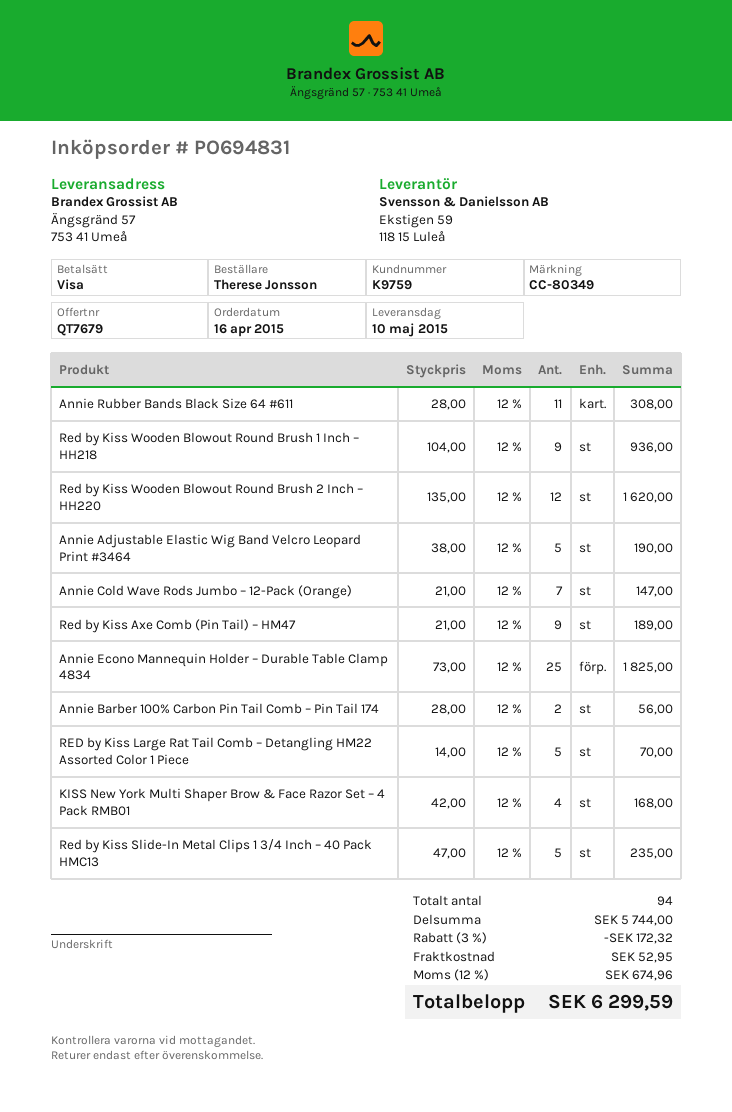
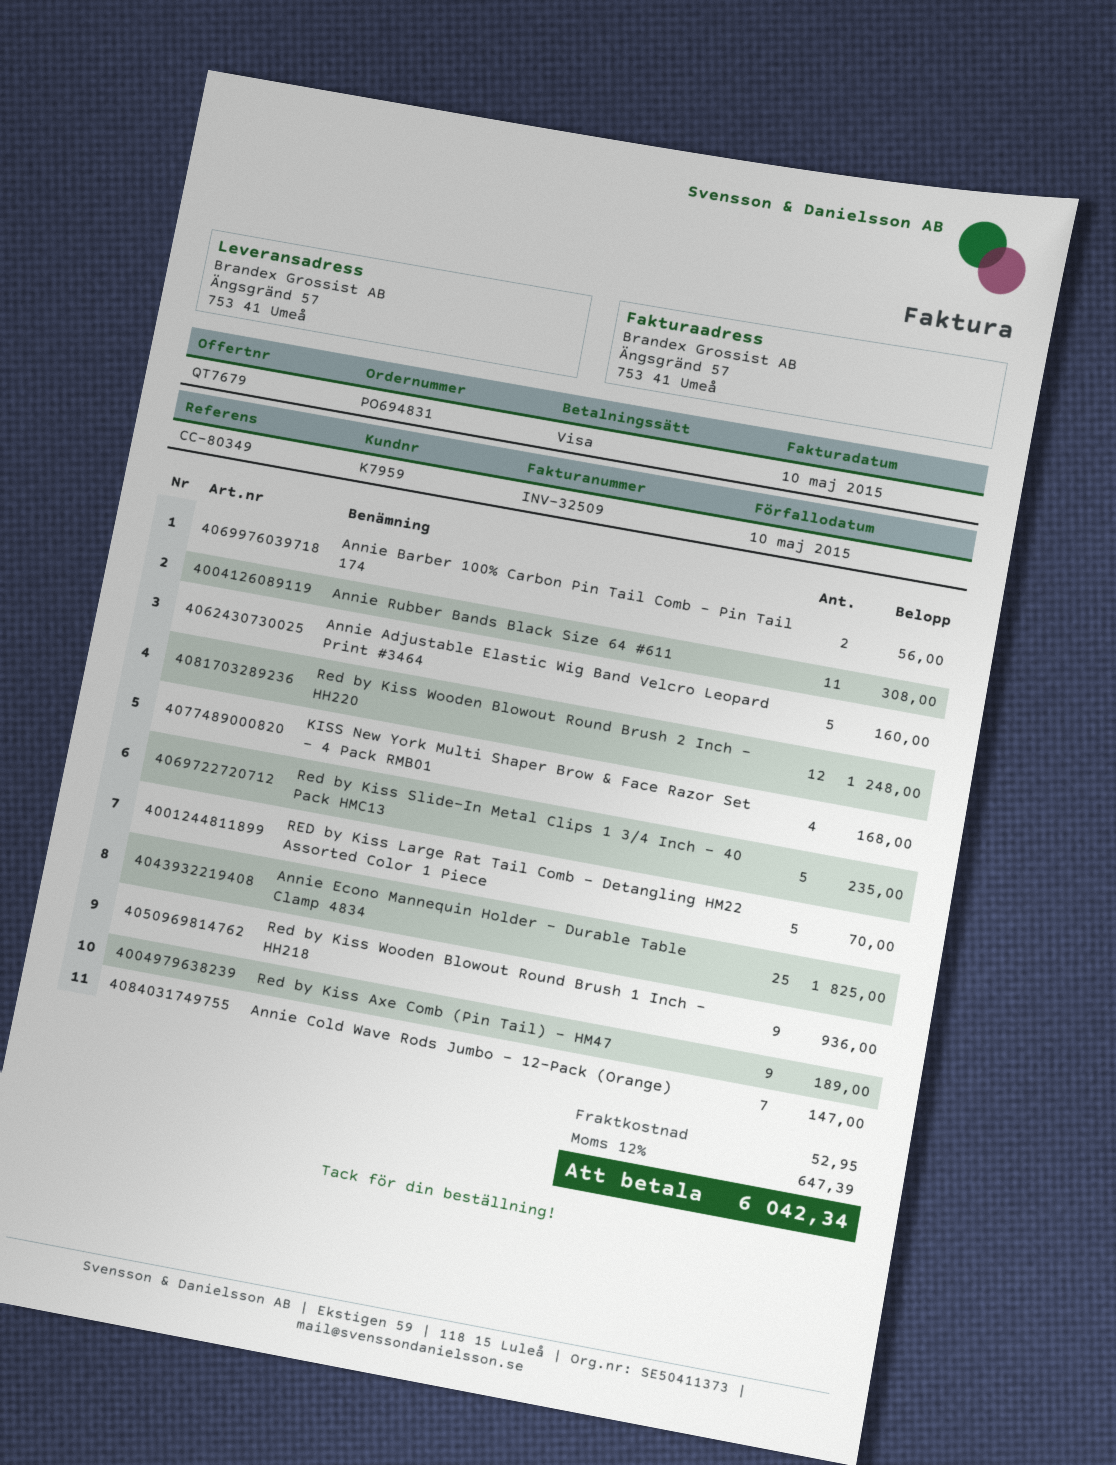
customer number: K9759 -> K7959
Red by Kiss Wooden Blowout Round Brush 2 Inch – HH220: 12 for 1620.00 -> 12 for 1248.00
Annie Adjustable Elastic Wig Band Velcro Leopard Print #3464: 5 for 190.00 -> 5 for 160.00
discount: 3% = 172.32 -> none
tax: 12% = 674.96 -> 12% = 647.39
total: 6299.59 -> 6042.34

